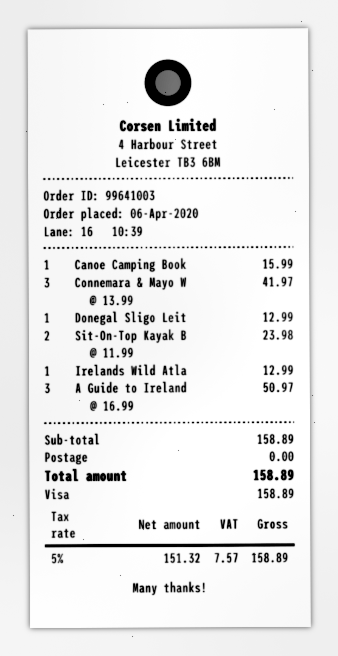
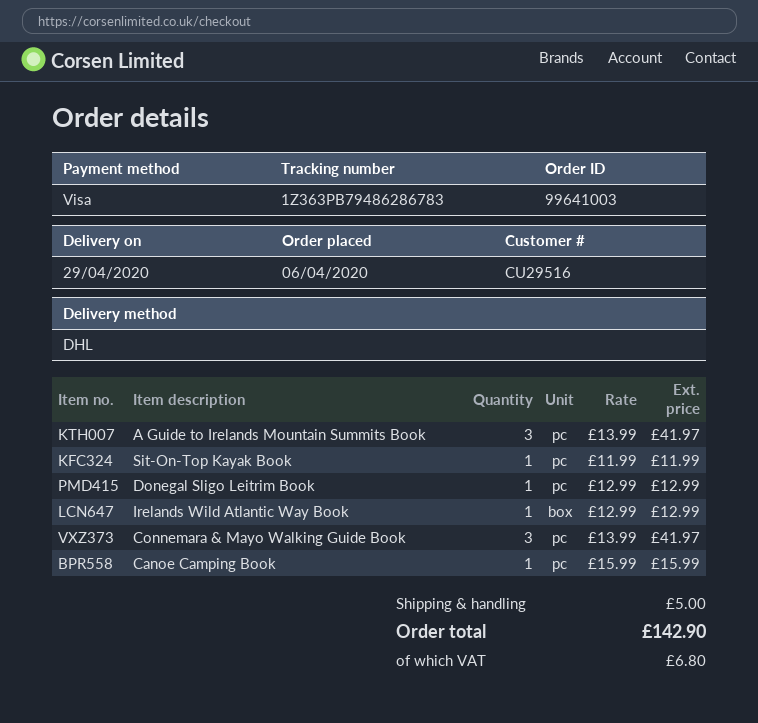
Sit-On-Top Kayak B: 2 x 11.99 = 23.98 -> 1 x 11.99 = 11.99
A Guide to Ireland: 3 x 16.99 = 50.97 -> 3 x 13.99 = 41.97
shipping: 0.00 -> 5.00
tax: 7.57 -> 6.80
total: 158.89 -> 142.90

